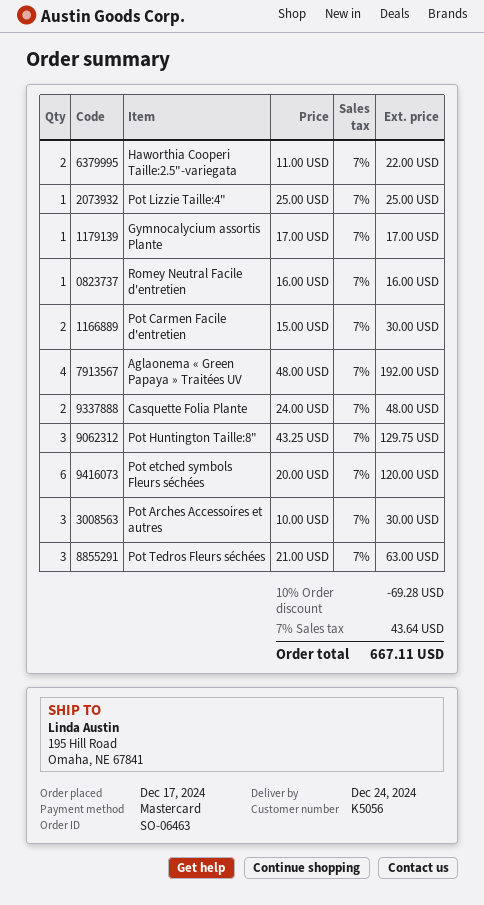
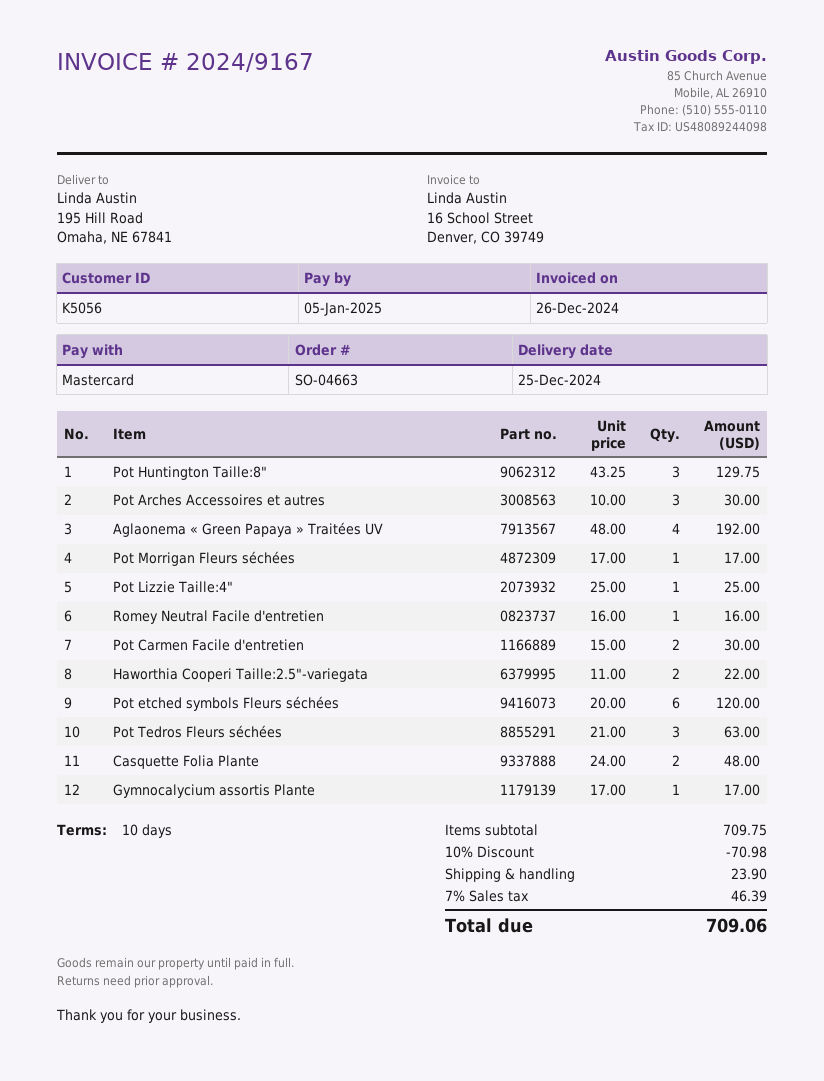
order number: SO-06463 -> SO-04663
delivery date: 2024-12-24 -> 2024-12-25
Pot Morrigan Fleurs séchées: none -> 1 x 17.00 = 17.00
discount: 10% = 69.28 -> 10% = 70.98
shipping: none -> 23.90
tax: 7% = 43.64 -> 7% = 46.39
total: 667.11 -> 709.06

